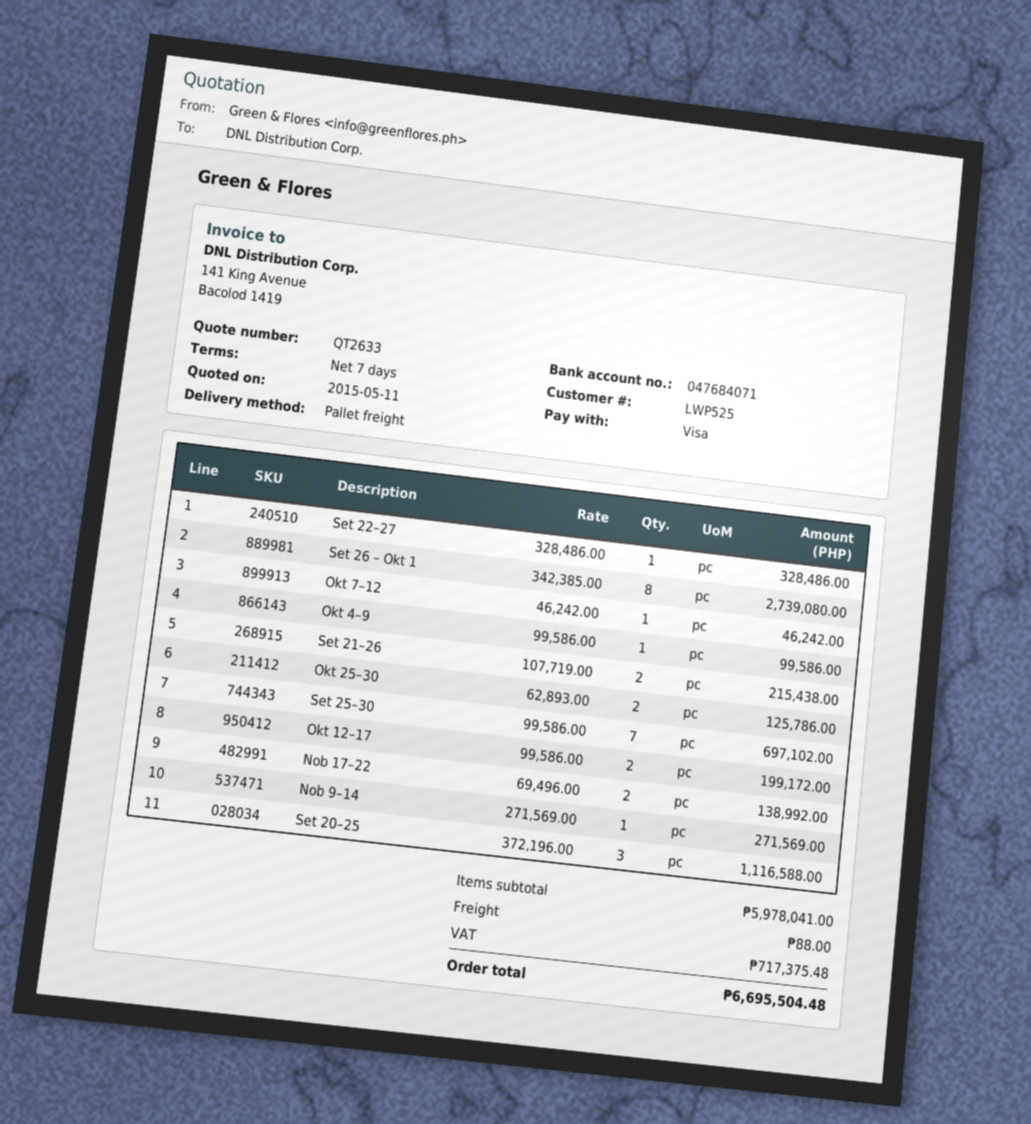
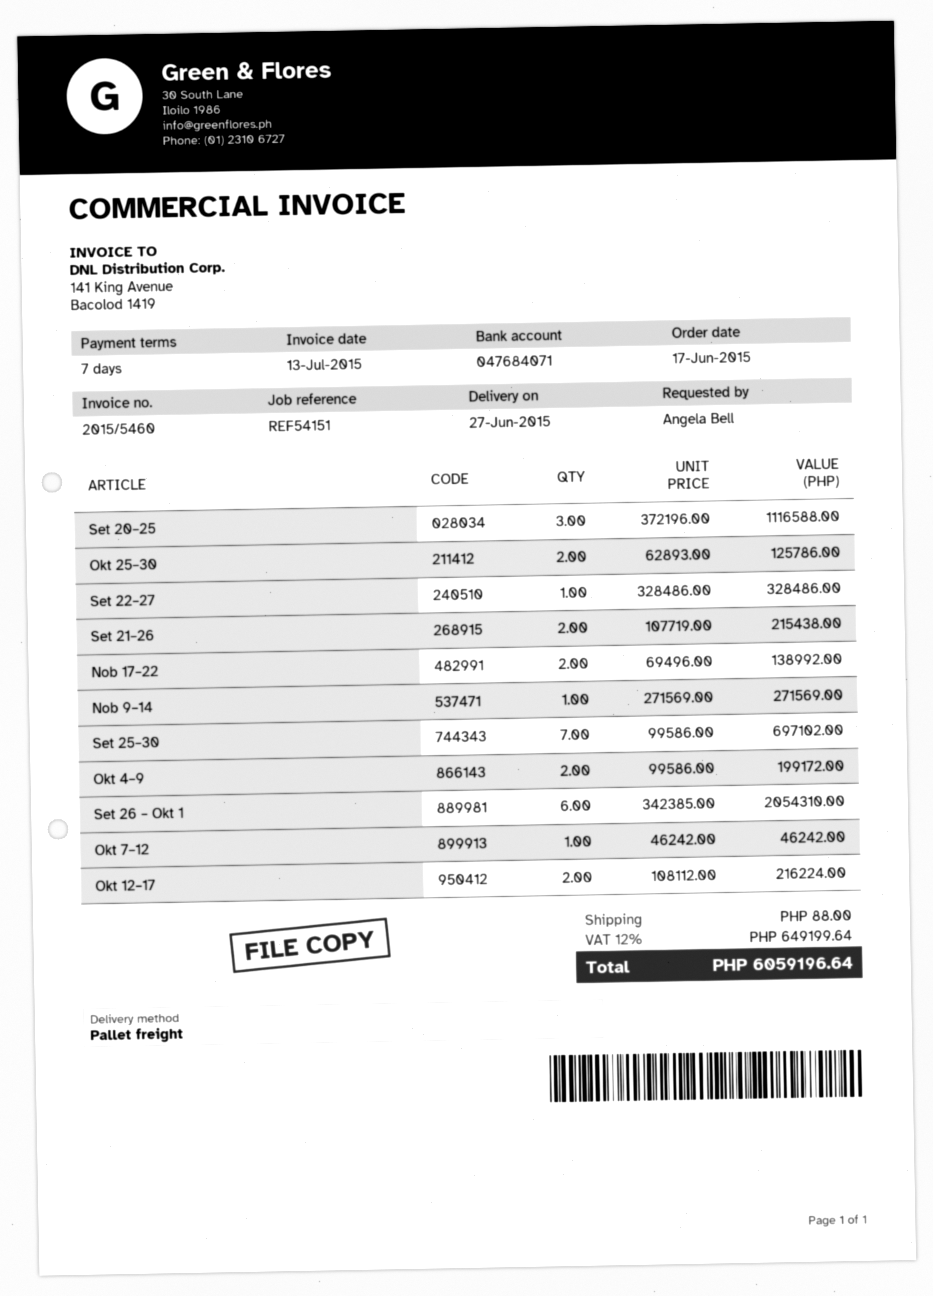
Set 26 – Okt 1: 8 x 342385.00 = 2739080.00 -> 6 x 342385.00 = 2054310.00
Okt 4–9: 1 x 99586.00 = 99586.00 -> 2 x 99586.00 = 199172.00
Okt 12–17: 2 x 99586.00 = 199172.00 -> 2 x 108112.00 = 216224.00
tax: 717375.48 -> 649199.64
total: 6695504.48 -> 6059196.64

